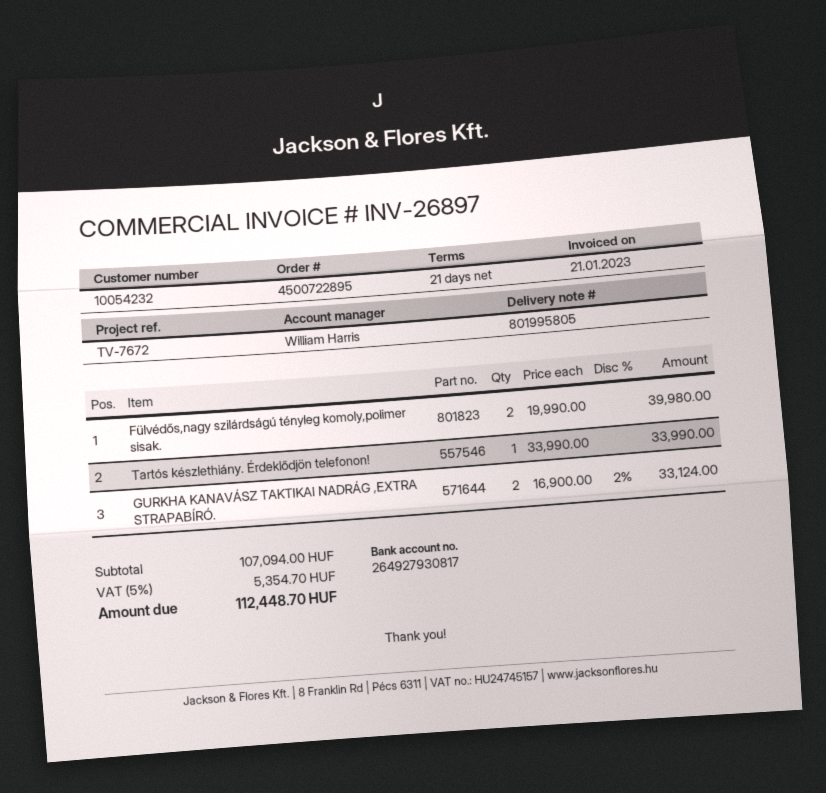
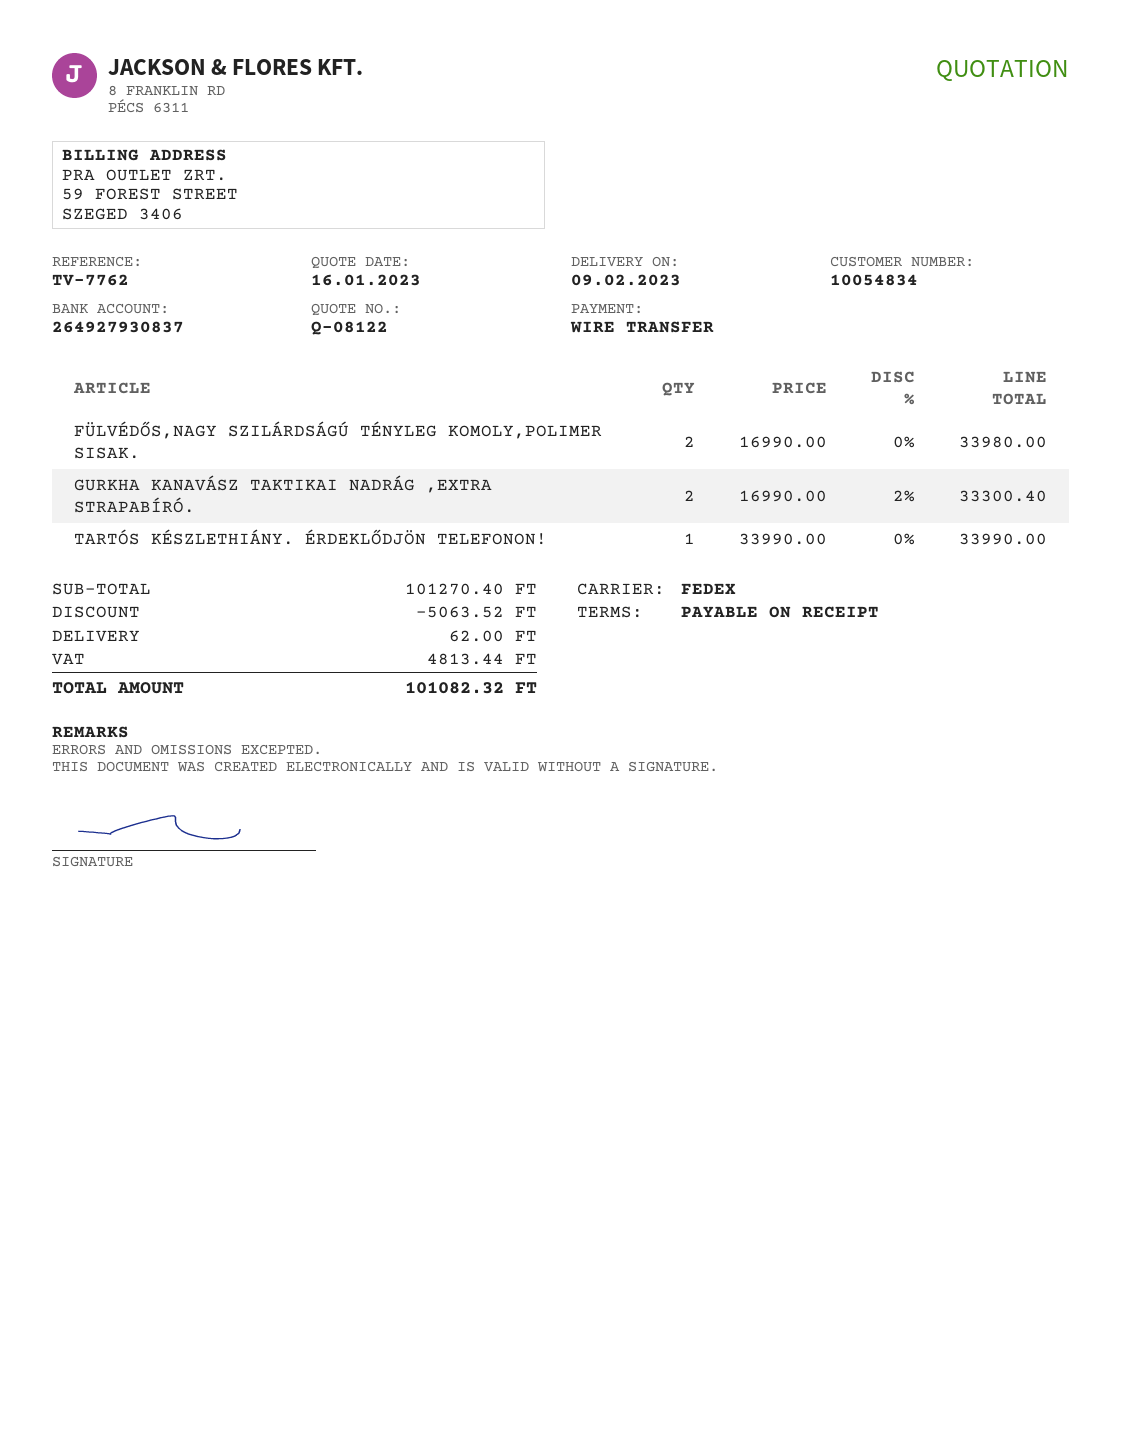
payment terms: 21 days -> on receipt
customer number: 10054232 -> 10054834
reference: TV-7672 -> TV-7762
bank account: 264927930817 -> 264927930837
Fülvédős,nagy szilárdságú tényleg komoly,polimer sisak.: 2 x 19990.00 = 39980.00 -> 2 x 16990.00 = 33980.00
GURKHA KANAVÁSZ TAKTIKAI NADRÁG ,EXTRA STRAPABÍRÓ.: 2 x 16900.00 - 2% = 33124.00 -> 2 x 16990.00 - 2% = 33300.40
subtotal: 107094.00 -> 101270.40
discount: none -> 5063.52
shipping: none -> 62.00
tax: 5354.70 -> 4813.44
total: 112448.70 -> 101082.32

